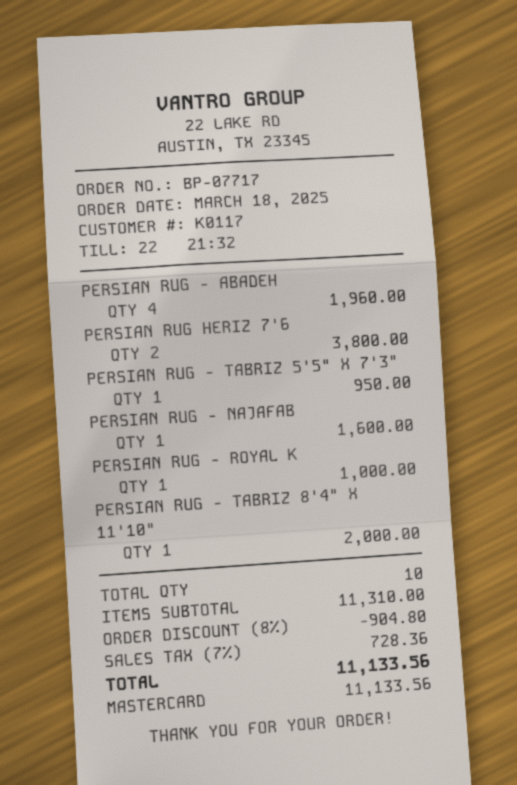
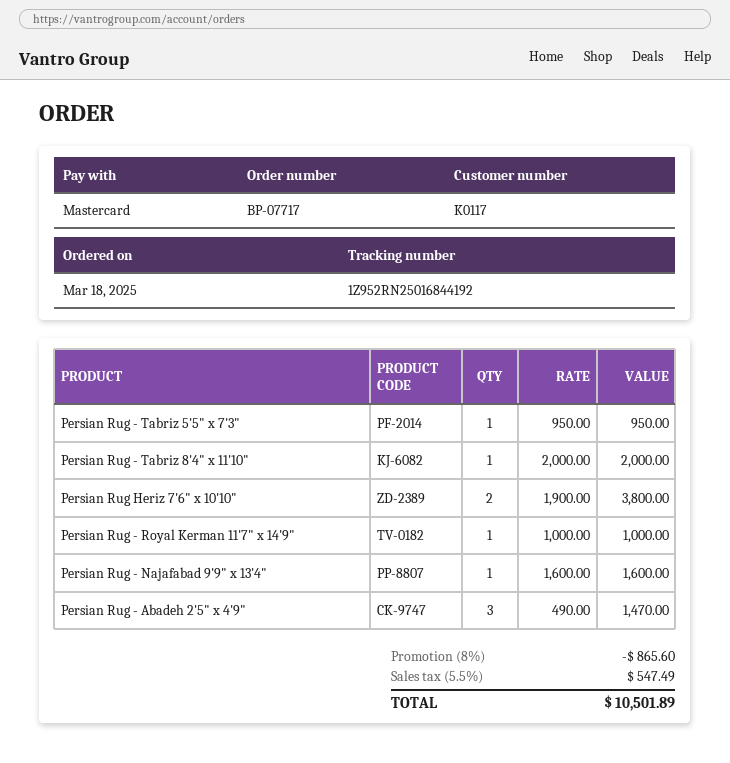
PERSIAN RUG - ABADEH: 4 for 1960.00 -> 3 for 1470.00
discount: 8% = 904.80 -> 8% = 865.60
tax: 7% = 728.36 -> 5.5% = 547.49
total: 11133.56 -> 10501.89

